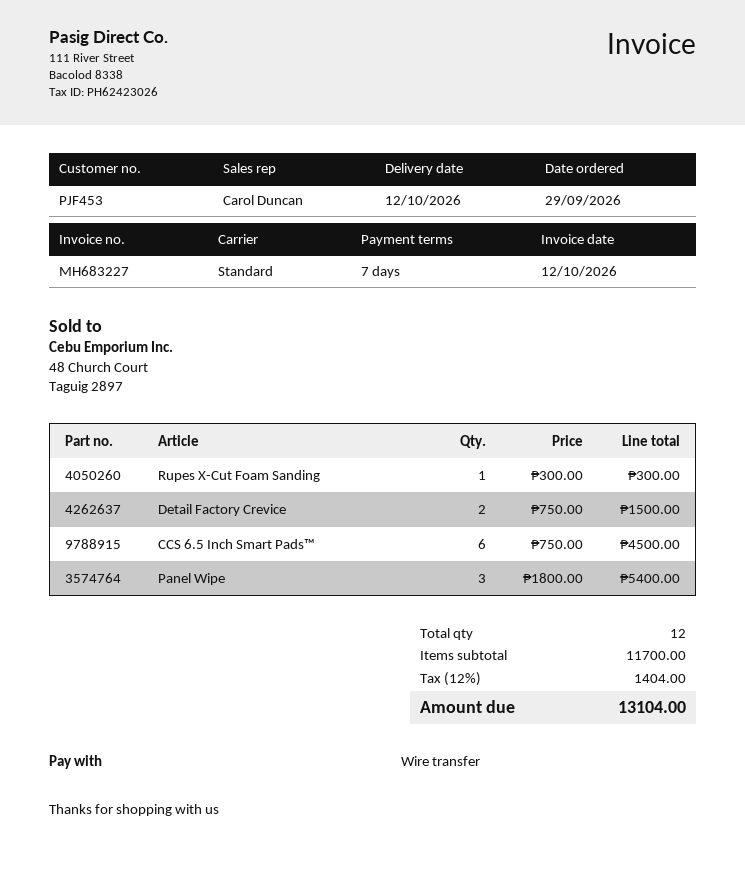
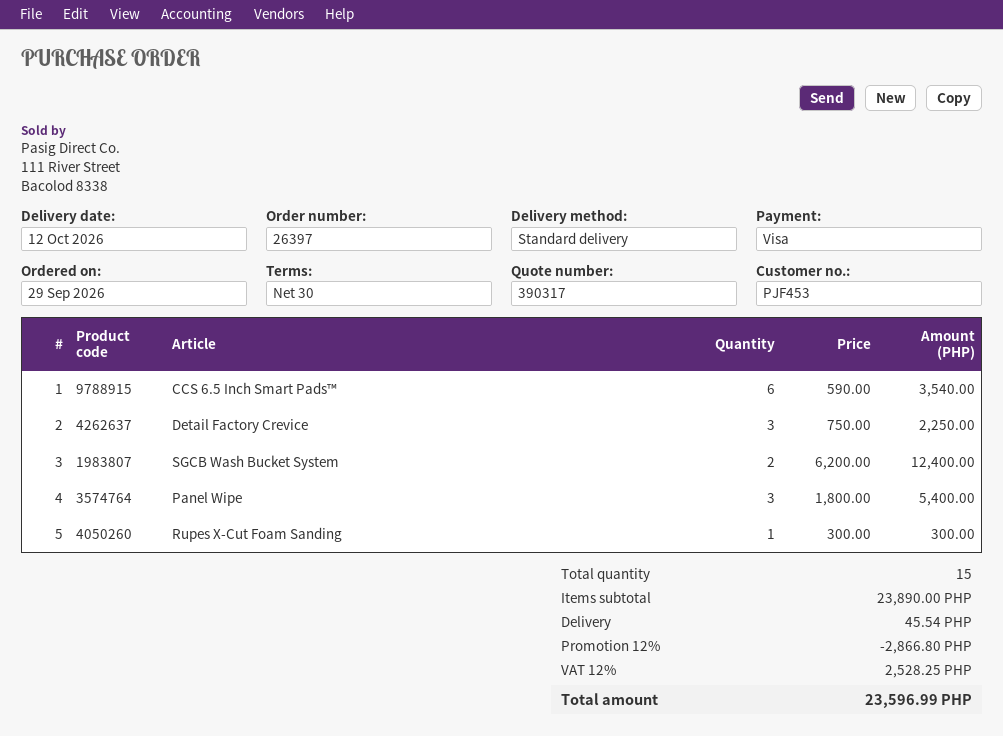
payment terms: 7 days -> 30 days
payment method: bank transfer -> Visa
Detail Factory Crevice: 2 x 750.00 = 1500.00 -> 3 x 750.00 = 2250.00
CCS 6.5 Inch Smart Pads™: 6 x 750.00 = 4500.00 -> 6 x 590.00 = 3540.00
SGCB Wash Bucket System: none -> 2 x 6200.00 = 12400.00
total quantity: 12 -> 15
subtotal: 11700.00 -> 23890.00
discount: none -> 12% = 2866.80
shipping: none -> 45.54
tax: 12% = 1404.00 -> 12% = 2528.25
total: 13104.00 -> 23596.99

